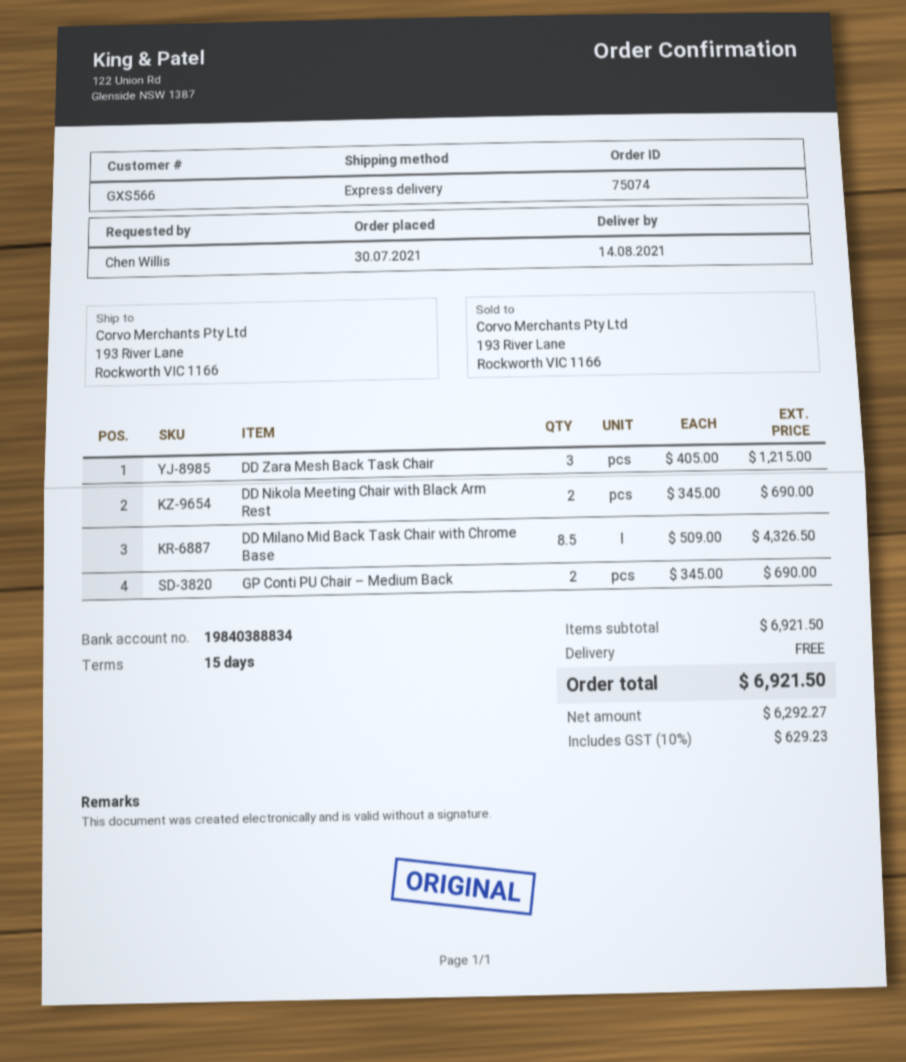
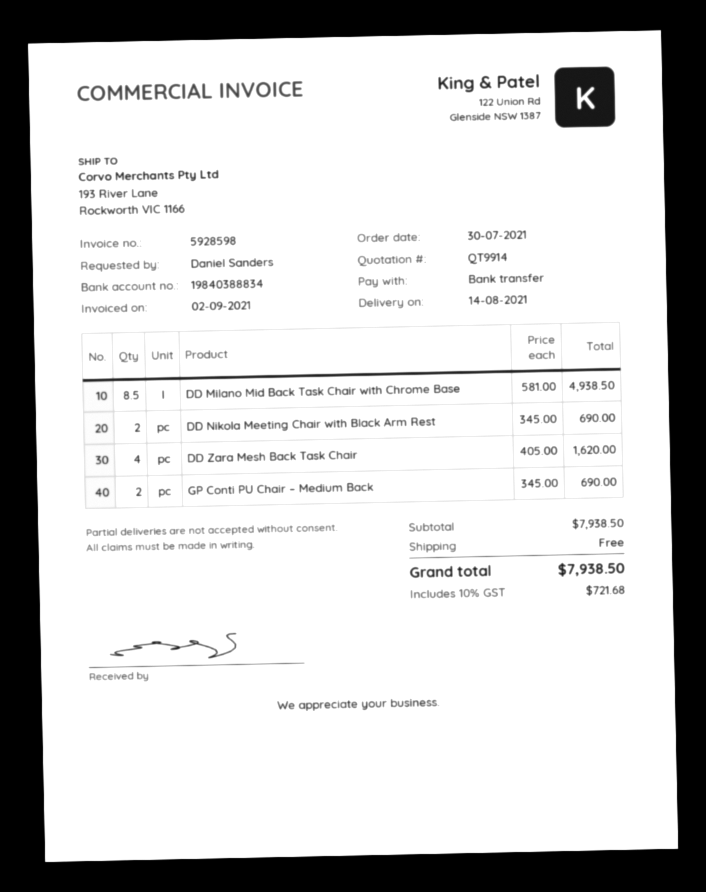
ordered by: Chen Willis -> Daniel Sanders
DD Zara Mesh Back Task Chair: 3 x 405.00 = 1215.00 -> 4 x 405.00 = 1620.00
DD Milano Mid Back Task Chair with Chrome Base: 8.5 x 509.00 = 4326.50 -> 8.5 x 581.00 = 4938.50
subtotal: 6921.50 -> 7938.50
tax: 10% = 629.23 -> 10% = 721.68
total: 6921.50 -> 7938.50

